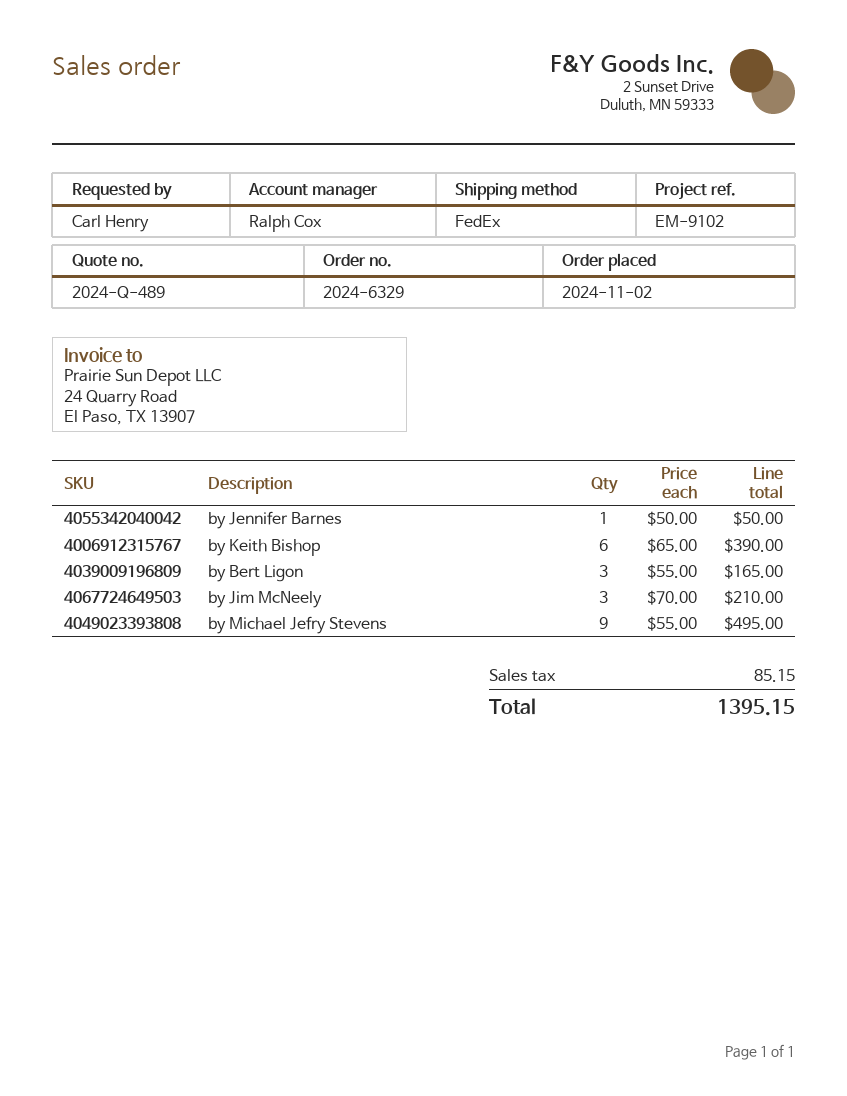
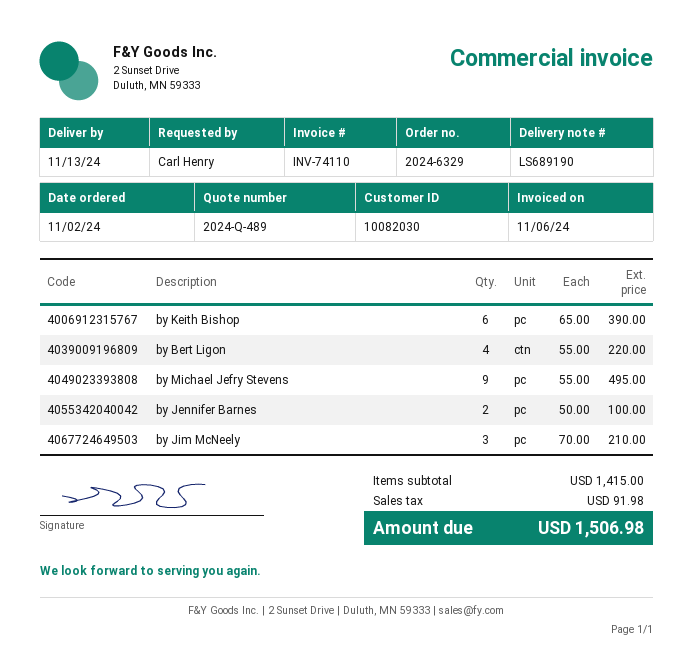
by Jennifer Barnes: 1 x 50.00 = 50.00 -> 2 x 50.00 = 100.00
by Bert Ligon: 3 x 55.00 = 165.00 -> 4 x 55.00 = 220.00
tax: 85.15 -> 91.98
total: 1395.15 -> 1506.98

